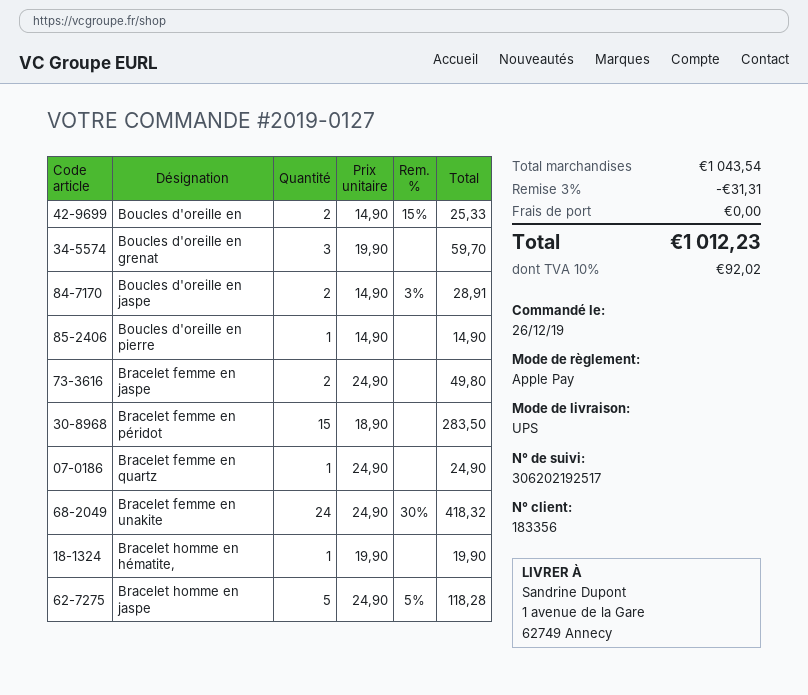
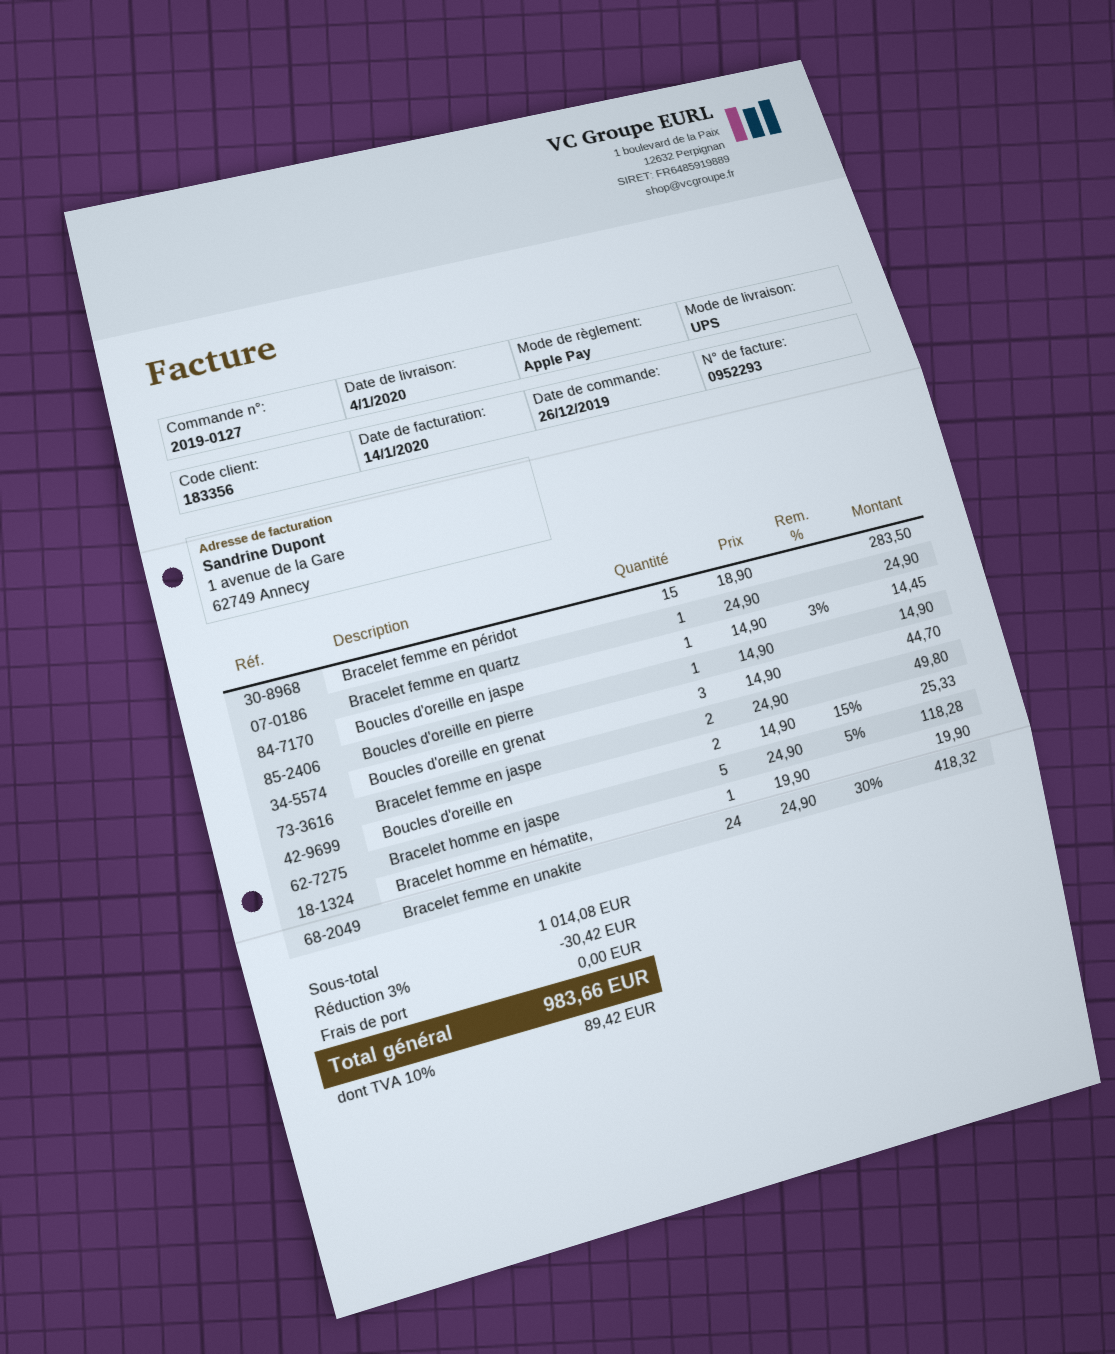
Boucles d'oreille en grenat: 3 x 19.90 = 59.70 -> 3 x 14.90 = 44.70
Boucles d'oreille en jaspe: 2 x 14.90 - 3% = 28.91 -> 1 x 14.90 - 3% = 14.45
subtotal: 1043.54 -> 1014.08
discount: 3% = 31.31 -> 3% = 30.42
tax: 10% = 92.02 -> 10% = 89.42
total: 1012.23 -> 983.66

